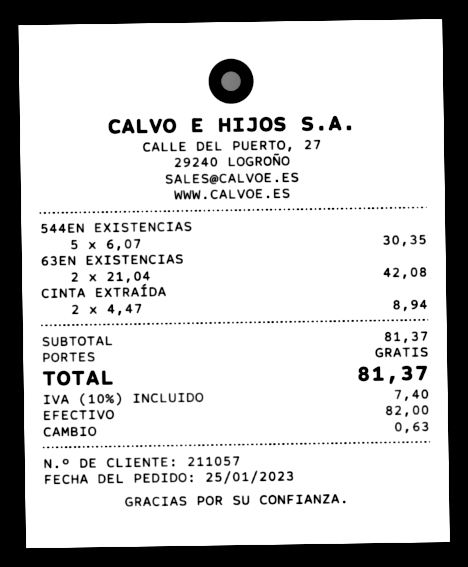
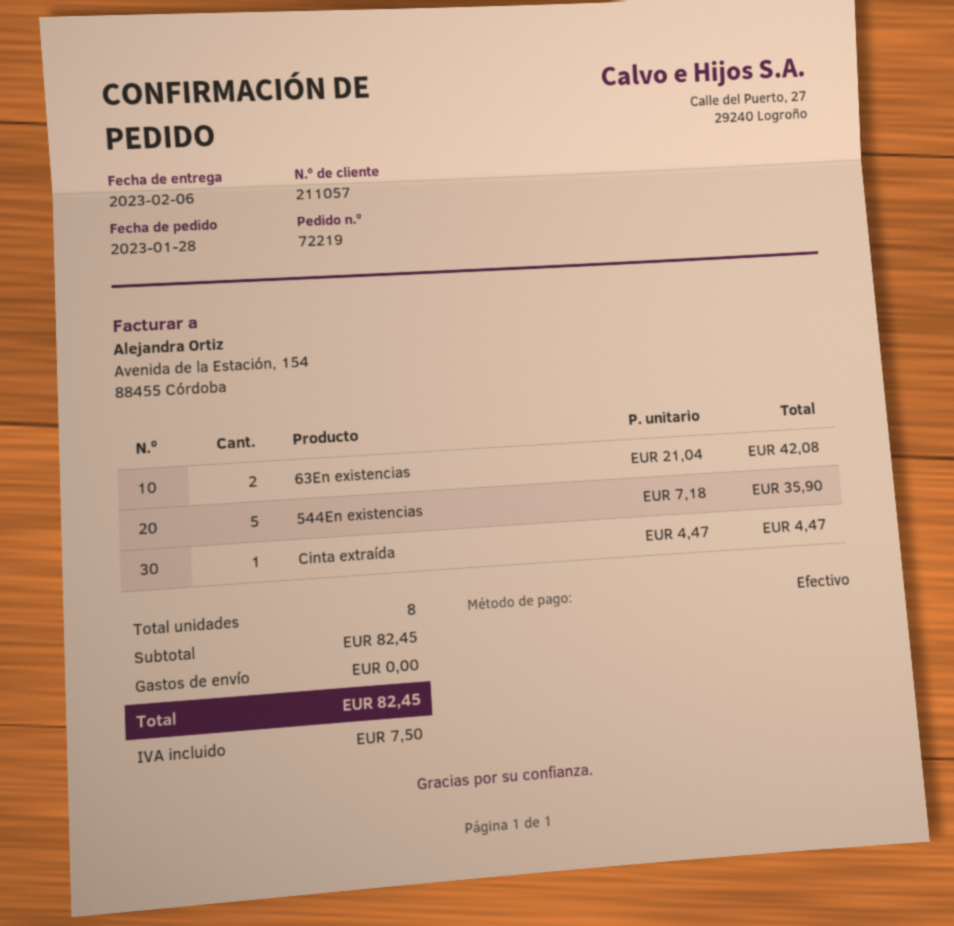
order date: 2023-01-25 -> 2023-01-28
544EN EXISTENCIAS: 5 x 6.07 = 30.35 -> 5 x 7.18 = 35.90
CINTA EXTRAÍDA: 2 x 4.47 = 8.94 -> 1 x 4.47 = 4.47
subtotal: 81.37 -> 82.45
tax: 7.40 -> 7.50
total: 81.37 -> 82.45

